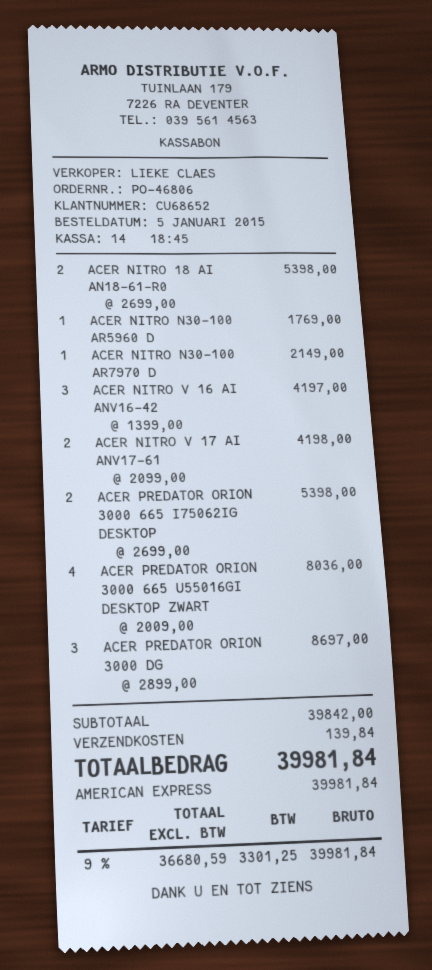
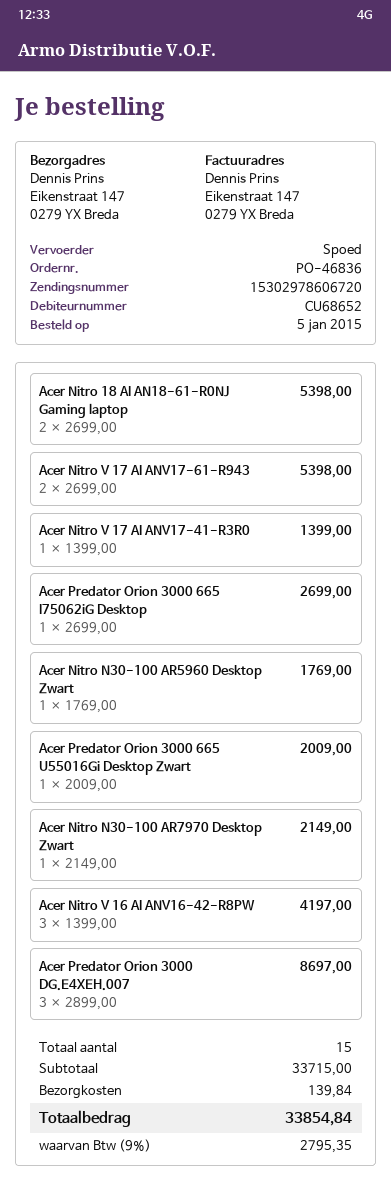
order number: PO-46806 -> PO-46836
ACER NITRO V 17 AI ANV17-61: 2 x 2099.00 = 4198.00 -> 2 x 2699.00 = 5398.00
ACER PREDATOR ORION 3000 665 I75062IG DESKTOP: 2 x 2699.00 = 5398.00 -> 1 x 2699.00 = 2699.00
ACER PREDATOR ORION 3000 665 U55016GI DESKTOP ZWART: 4 x 2009.00 = 8036.00 -> 1 x 2009.00 = 2009.00
Acer Nitro V 17 AI ANV17-41-R3R0: none -> 1 x 1399.00 = 1399.00
subtotal: 39842.00 -> 33715.00
tax: 9% = 3301.25 -> 9% = 2795.35
total: 39981.84 -> 33854.84

